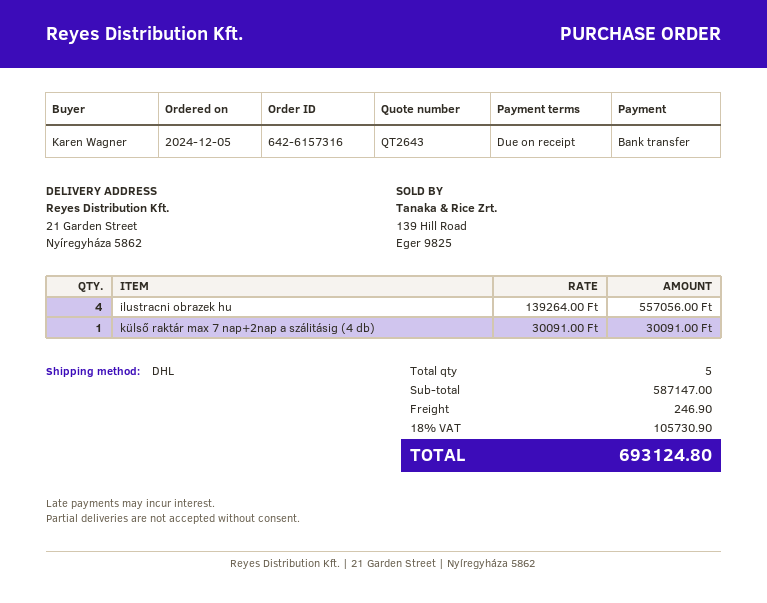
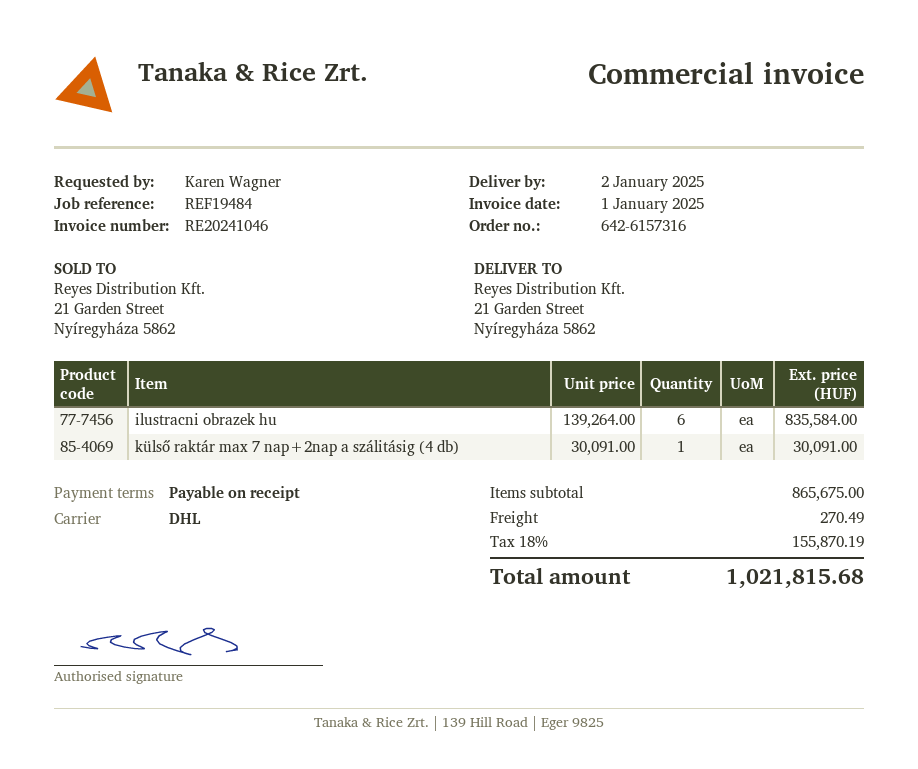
ilustracni obrazek hu: 4 x 139264.00 = 557056.00 -> 6 x 139264.00 = 835584.00
subtotal: 587147.00 -> 865675.00
shipping: 246.90 -> 270.49
tax: 18% = 105730.90 -> 18% = 155870.19
total: 693124.80 -> 1021815.68

